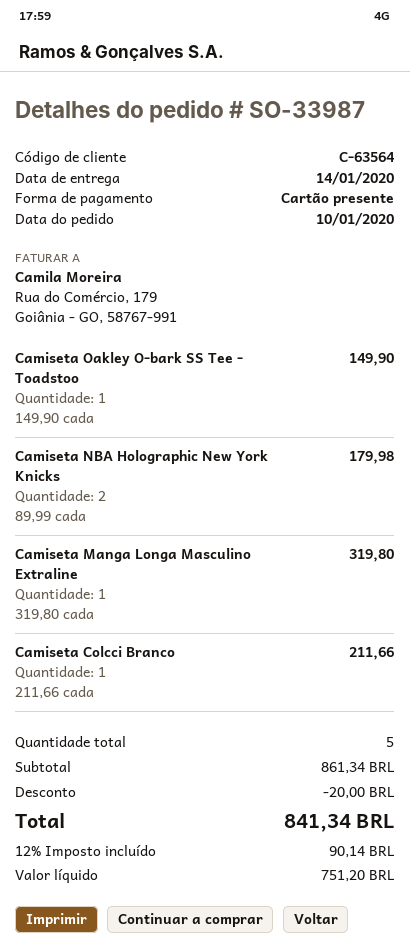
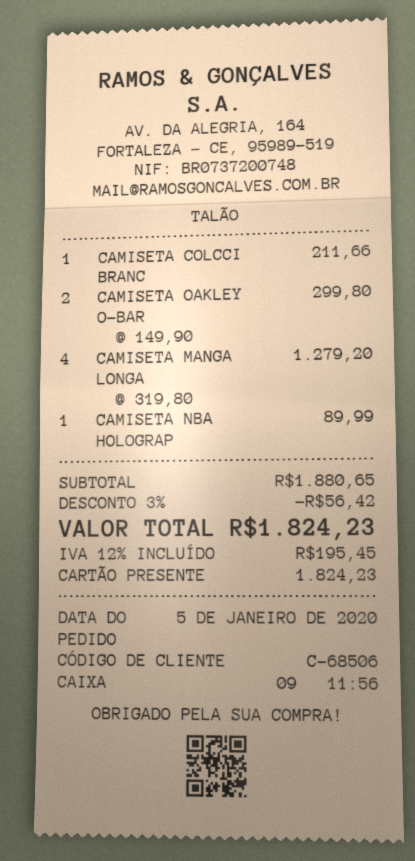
order date: 2020-01-10 -> 2020-01-05
customer number: C-63564 -> C-68506
Camiseta Oakley O-bark SS Tee - Toadstoo: 1 x 149.90 = 149.90 -> 2 x 149.90 = 299.80
Camiseta NBA Holographic New York Knicks: 2 x 89.99 = 179.98 -> 1 x 89.99 = 89.99
Camiseta Manga Longa Masculino Extraline: 1 x 319.80 = 319.80 -> 4 x 319.80 = 1279.20
subtotal: 861.34 -> 1880.65
discount: 20.00 -> 56.42
tax: 12% = 90.14 -> 12% = 195.45
total: 841.34 -> 1824.23

